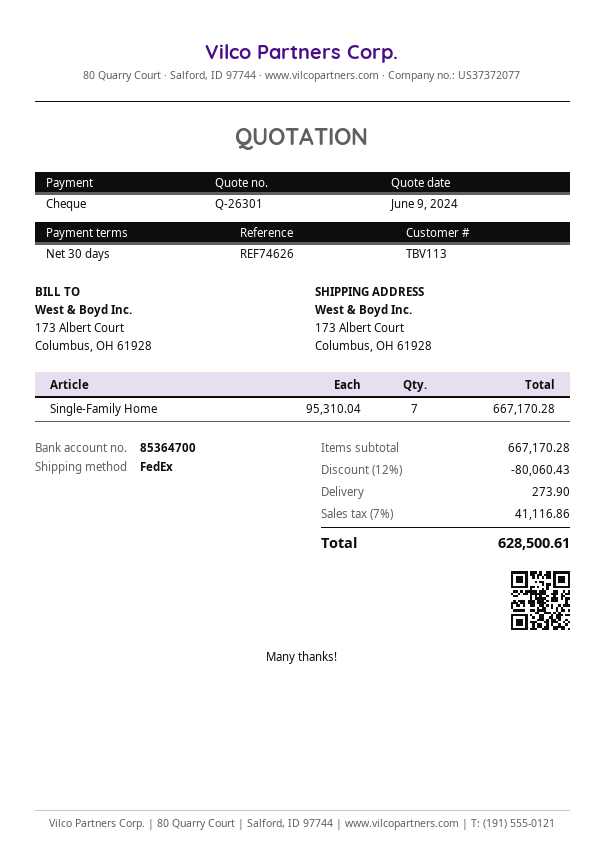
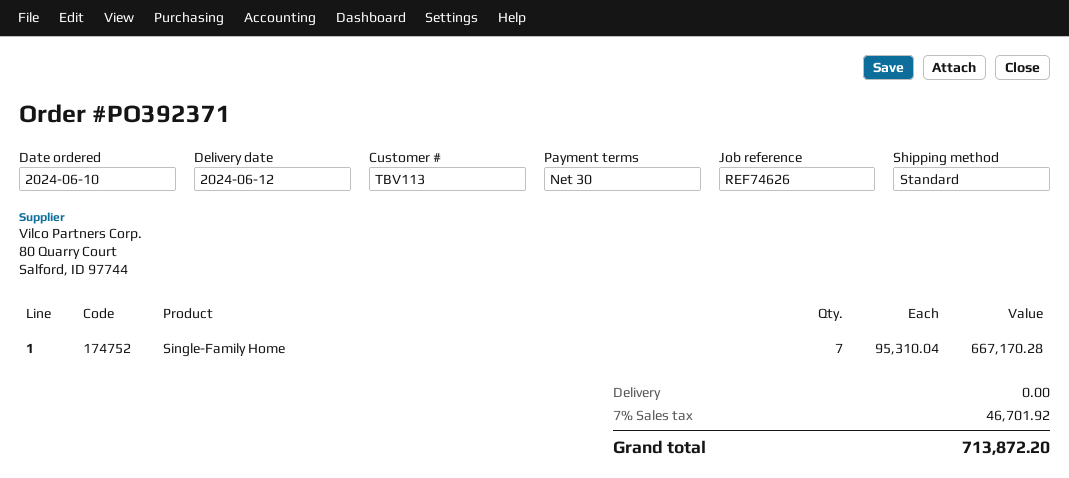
shipping method: FedEx -> standard
discount: 12% = 80060.43 -> none
shipping: 273.90 -> 0.00
tax: 7% = 41116.86 -> 7% = 46701.92
total: 628500.61 -> 713872.20

